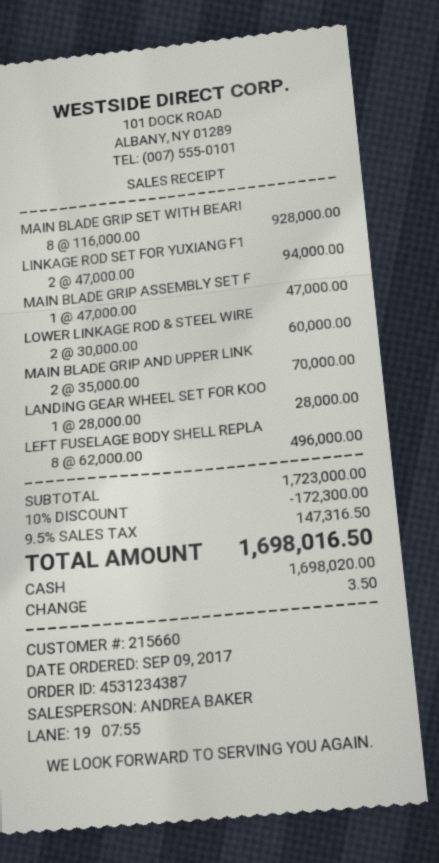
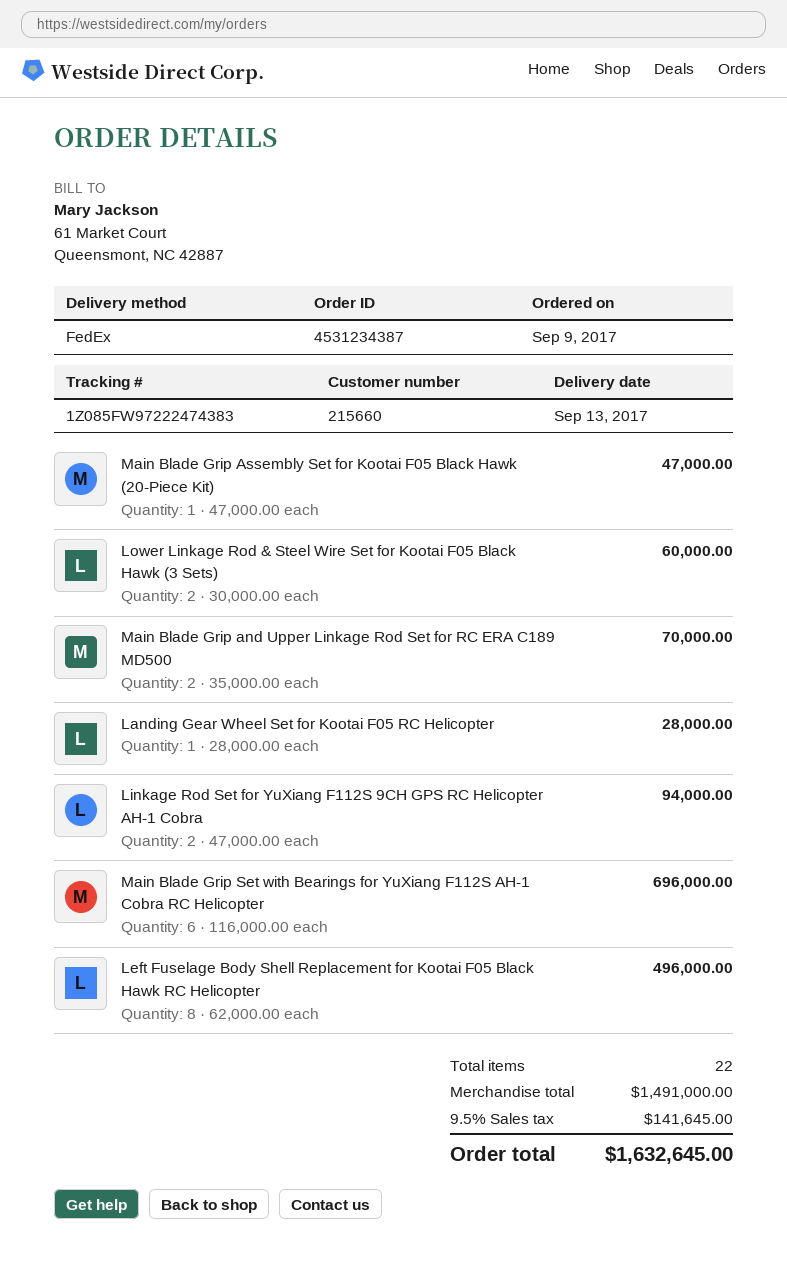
MAIN BLADE GRIP SET WITH BEARI: 8 x 116000.00 = 928000.00 -> 6 x 116000.00 = 696000.00
subtotal: 1723000.00 -> 1491000.00
discount: 10% = 172300.00 -> none
tax: 9.5% = 147316.50 -> 9.5% = 141645.00
total: 1698016.50 -> 1632645.00

